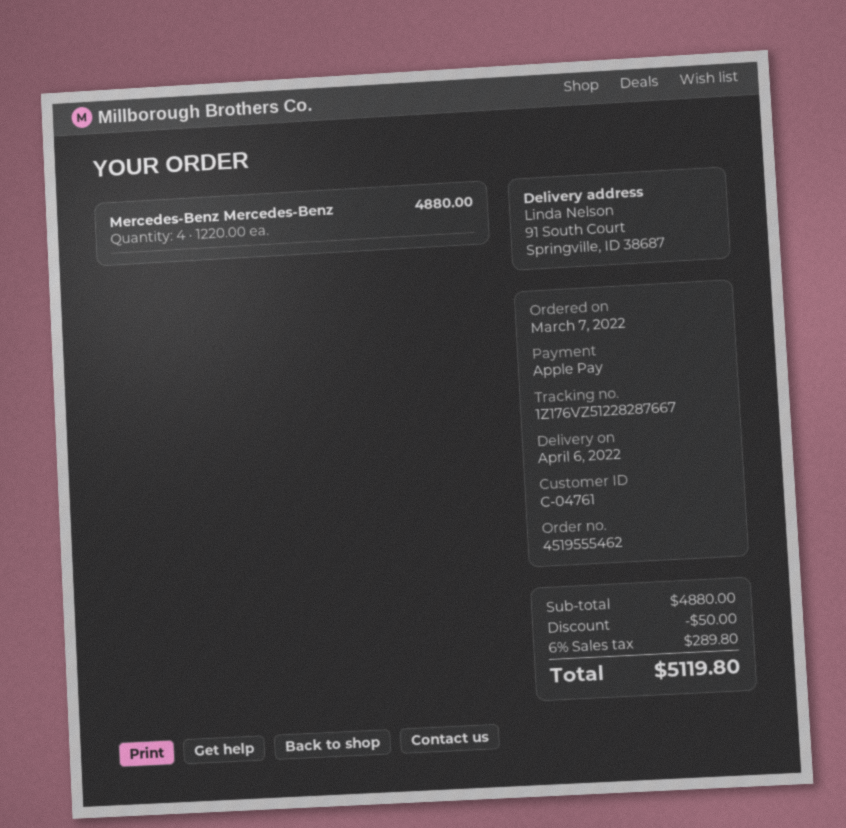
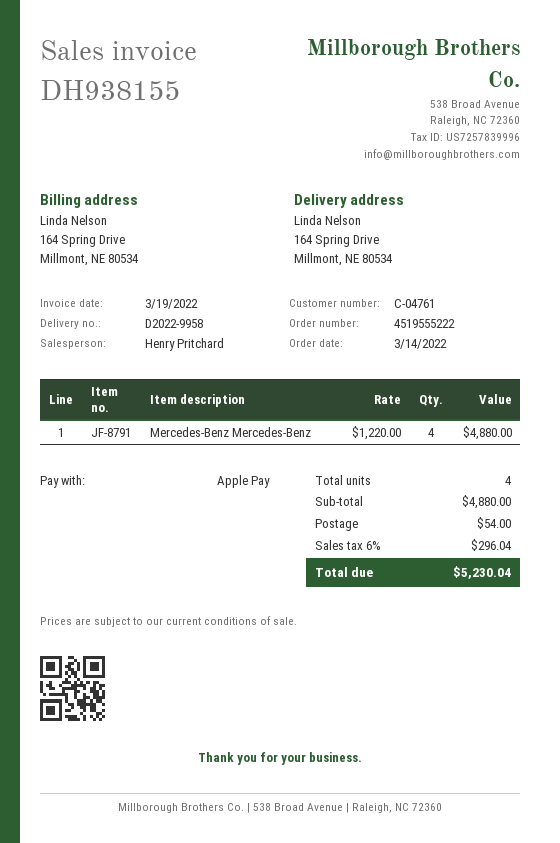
order number: 4519555462 -> 4519555222
order date: 2022-03-07 -> 2022-03-14
ship to: 91 South Court, Springville, ID 38687 -> 164 Spring Drive, Millmont, NE 80534
discount: 50.00 -> none
shipping: none -> 54.00
tax: 6% = 289.80 -> 6% = 296.04
total: 5119.80 -> 5230.04

